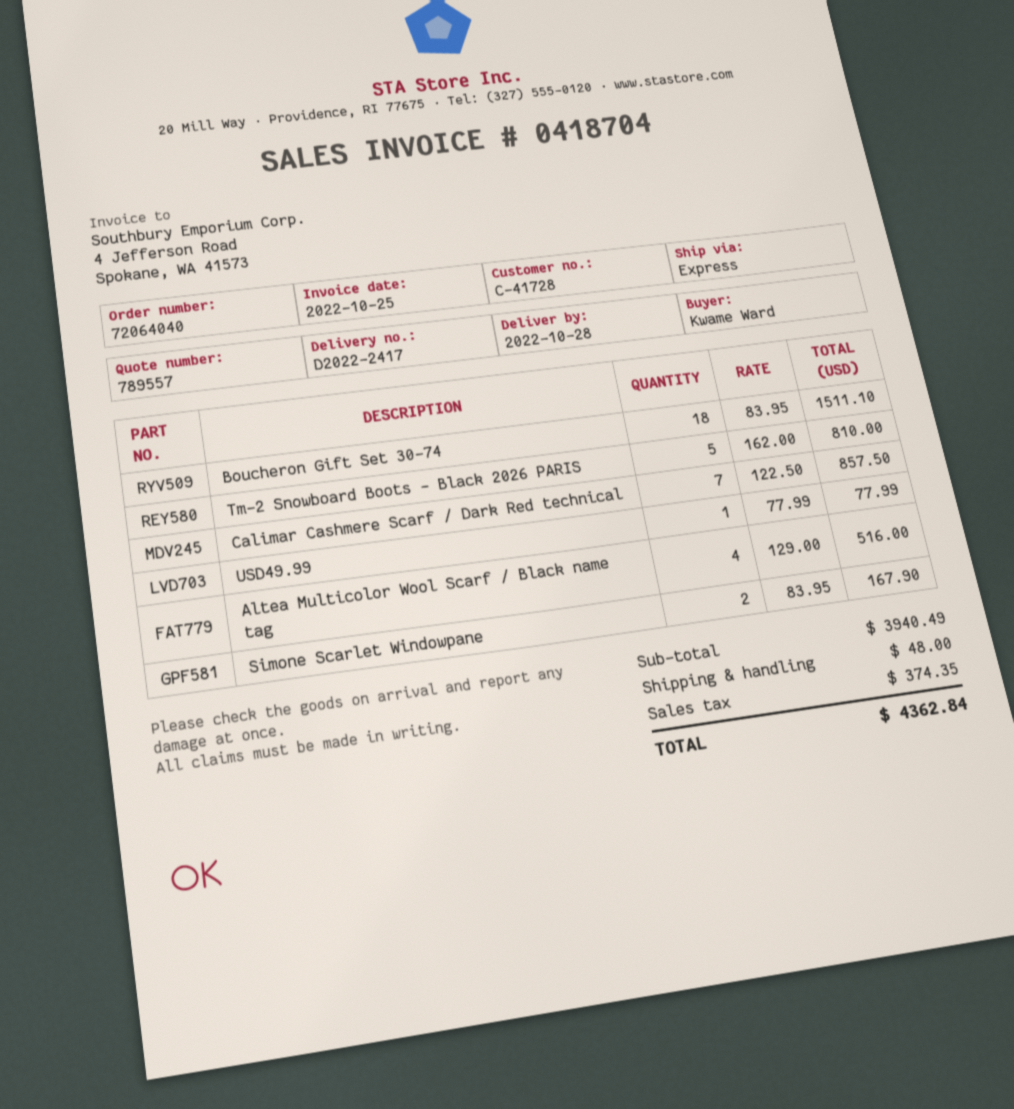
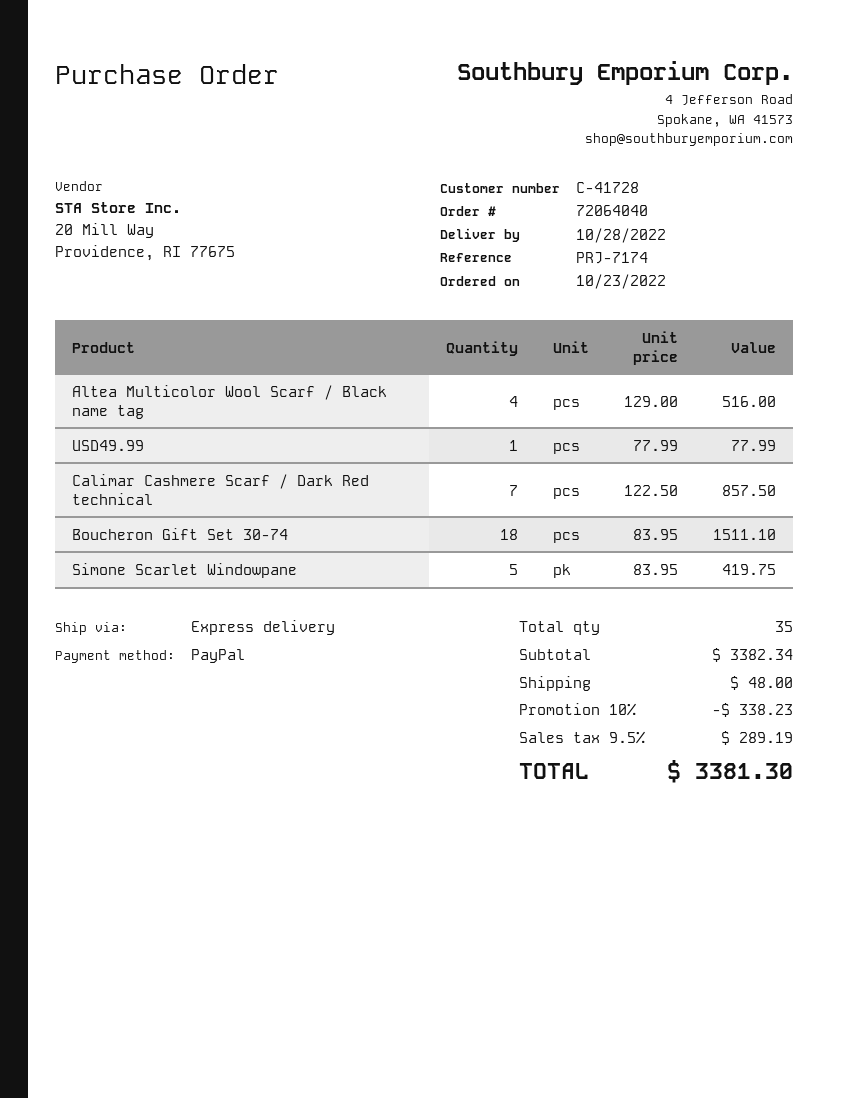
Tm-2 Snowboard Boots - Black 2026 PARIS: 5 x 162.00 = 810.00 -> none
Simone Scarlet Windowpane: 2 x 83.95 = 167.90 -> 5 x 83.95 = 419.75
subtotal: 3940.49 -> 3382.34
discount: none -> 10% = 338.23
tax: 374.35 -> 289.19
total: 4362.84 -> 3381.30

